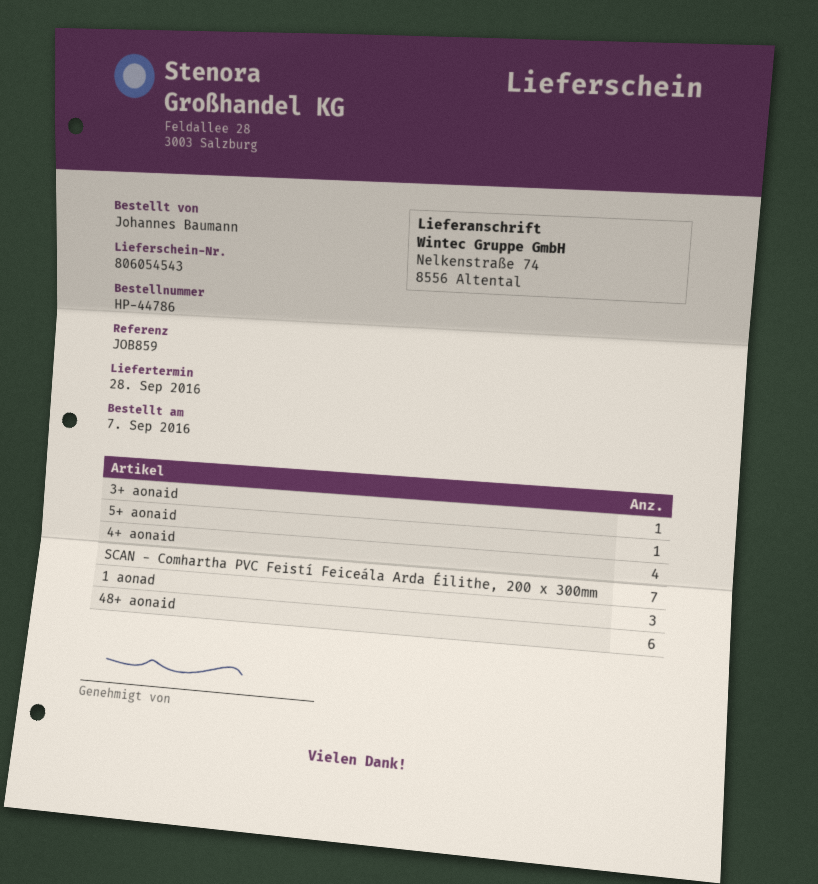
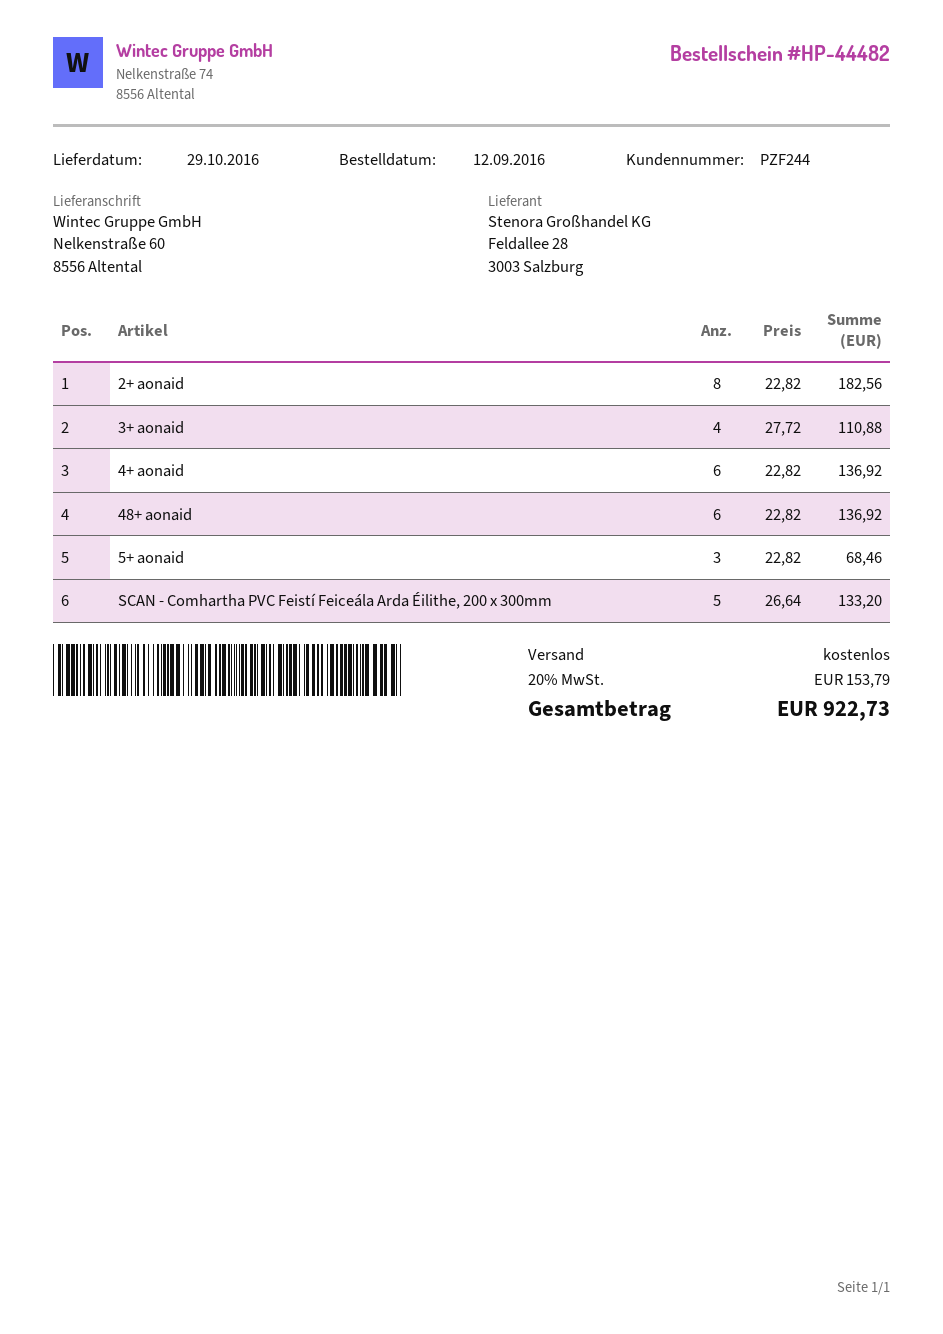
order number: HP-44786 -> HP-44482
order date: 2016-09-07 -> 2016-09-12
delivery date: 2016-09-28 -> 2016-10-29
ship to: Nelkenstraße 74, 8556 Altental -> Nelkenstraße 60, 8556 Altental
3+ aonaid: 1 -> 4
5+ aonaid: 1 -> 3
4+ aonaid: 4 -> 6
SCAN - Comhartha PVC Feistí Feiceála Arda Éilithe, 200 x 300mm: 7 -> 5
1 aonad: 3 -> none
2+ aonaid: none -> 8

